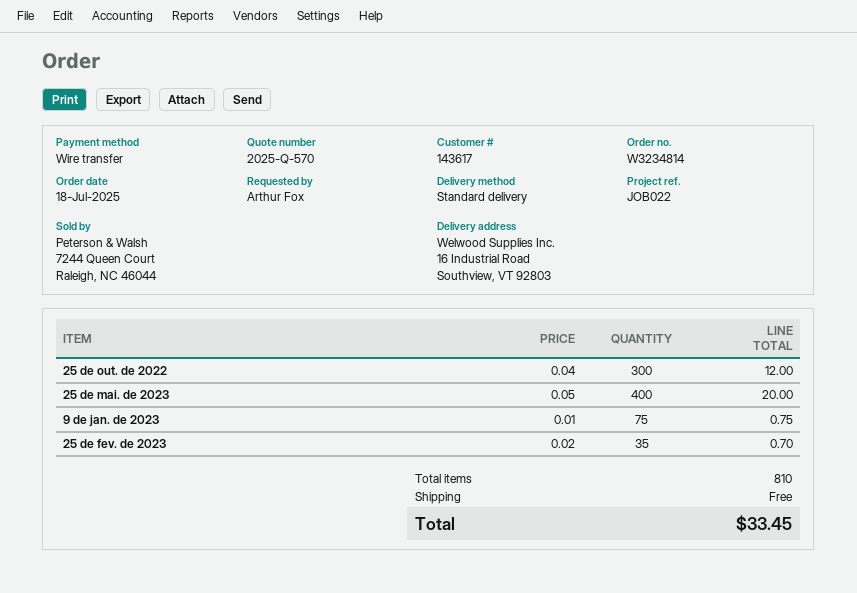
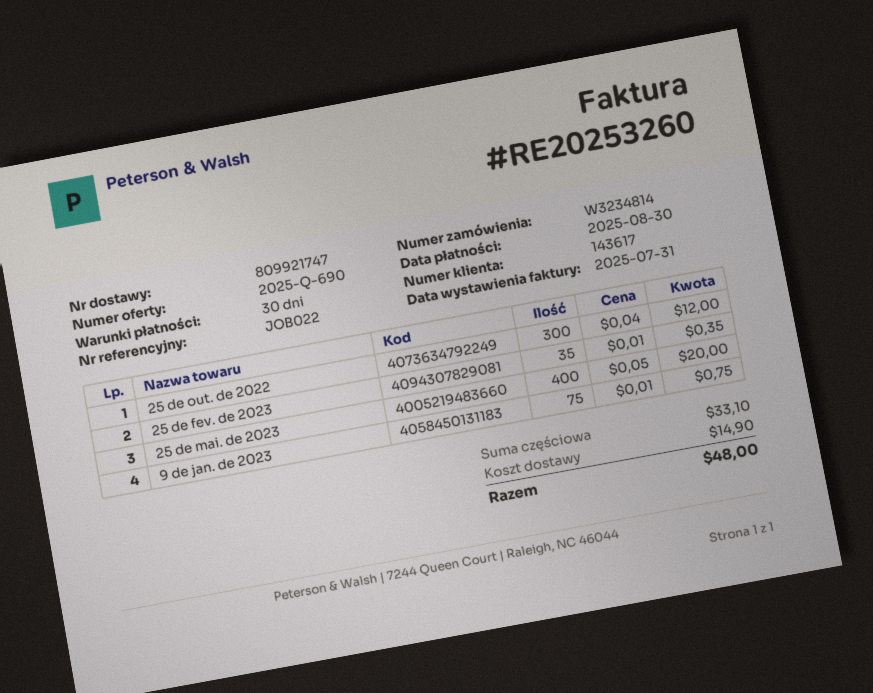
quote number: 2025-Q-570 -> 2025-Q-690
25 de fev. de 2023: 35 x 0.02 = 0.70 -> 35 x 0.01 = 0.35
shipping: 0.00 -> 14.90
total: 33.45 -> 48.00

